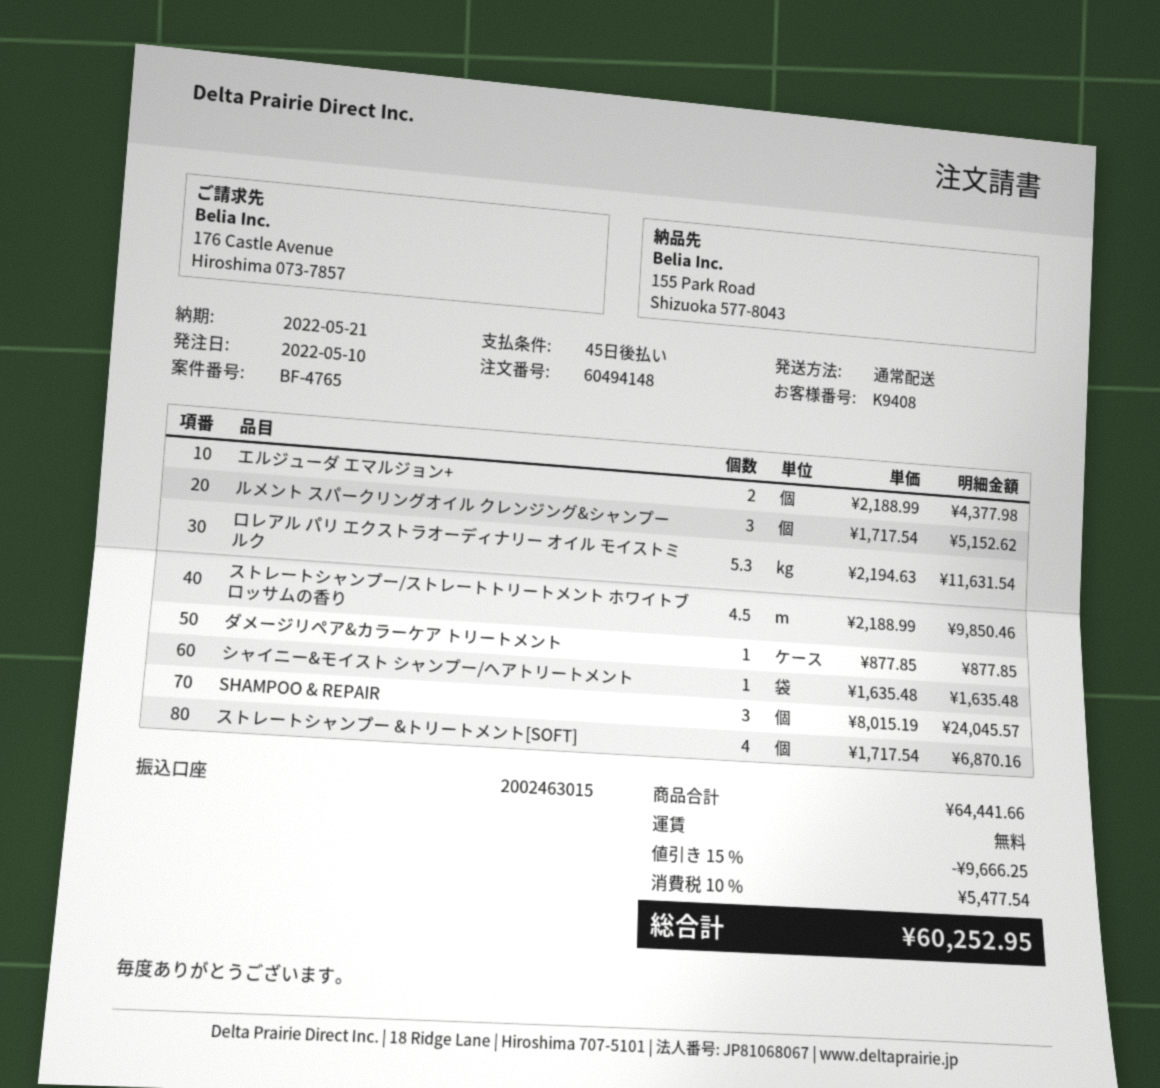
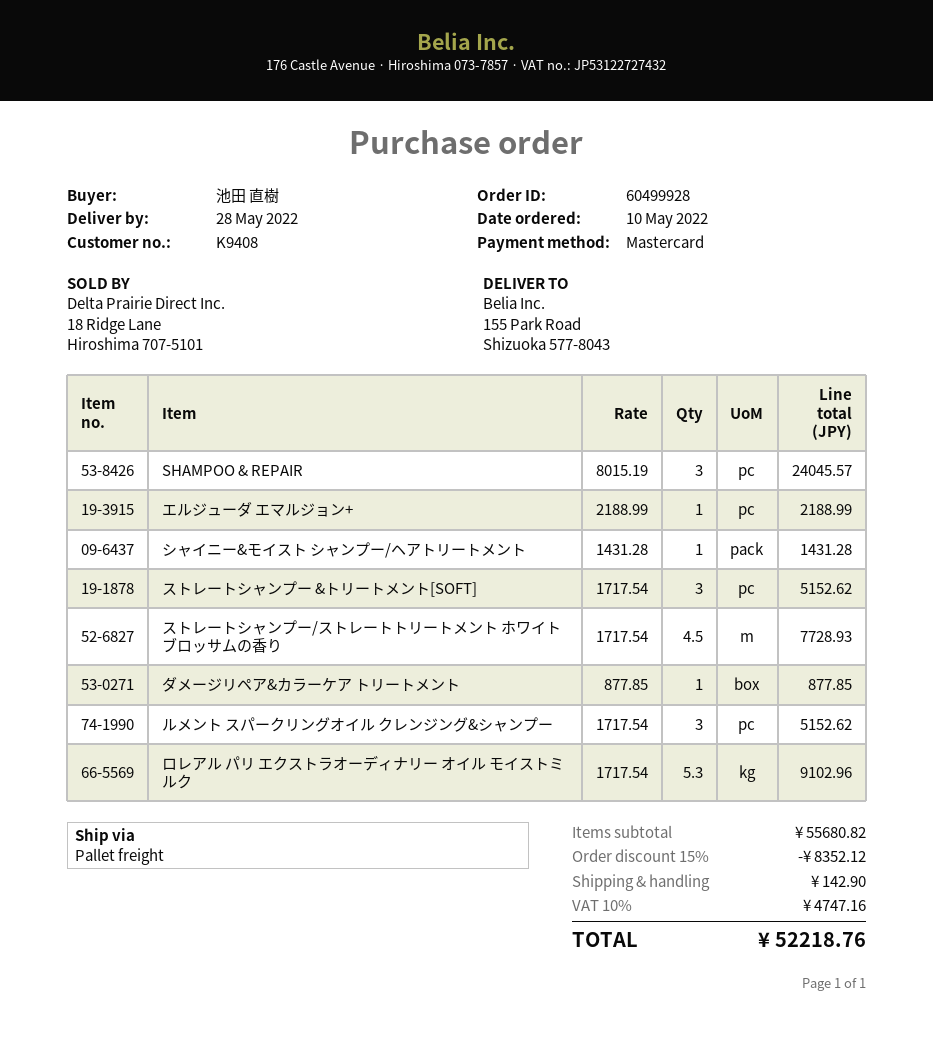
order number: 60494148 -> 60499928
delivery date: 2022-05-21 -> 2022-05-28
shipping method: standard -> pallet freight
エルジューダ エマルジョン+: 2 x 2188.99 = 4377.98 -> 1 x 2188.99 = 2188.99
ロレアル パリ エクストラオーディナリー オイル モイストミルク: 5.3 x 2194.63 = 11631.54 -> 5.3 x 1717.54 = 9102.96
ストレートシャンプー/ストレートトリートメント ホワイトブロッサムの香り: 4.5 x 2188.99 = 9850.46 -> 4.5 x 1717.54 = 7728.93
シャイニー&モイスト シャンプー/ヘアトリートメント: 1 x 1635.48 = 1635.48 -> 1 x 1431.28 = 1431.28
ストレートシャンプー &トリートメント[SOFT]: 4 x 1717.54 = 6870.16 -> 3 x 1717.54 = 5152.62
subtotal: 64441.66 -> 55680.82
discount: 15% = 9666.25 -> 15% = 8352.12
shipping: 0.00 -> 142.90
tax: 10% = 5477.54 -> 10% = 4747.16
total: 60252.95 -> 52218.76

